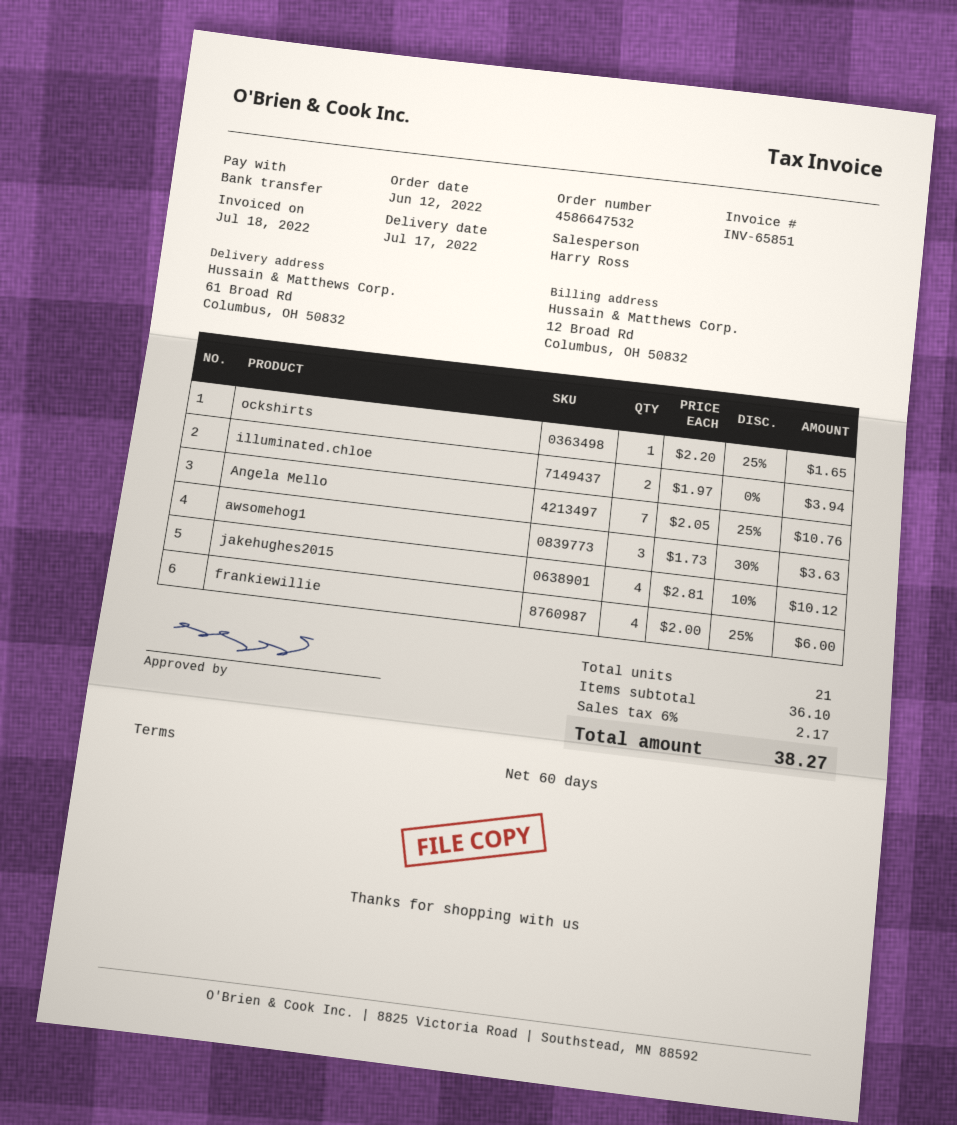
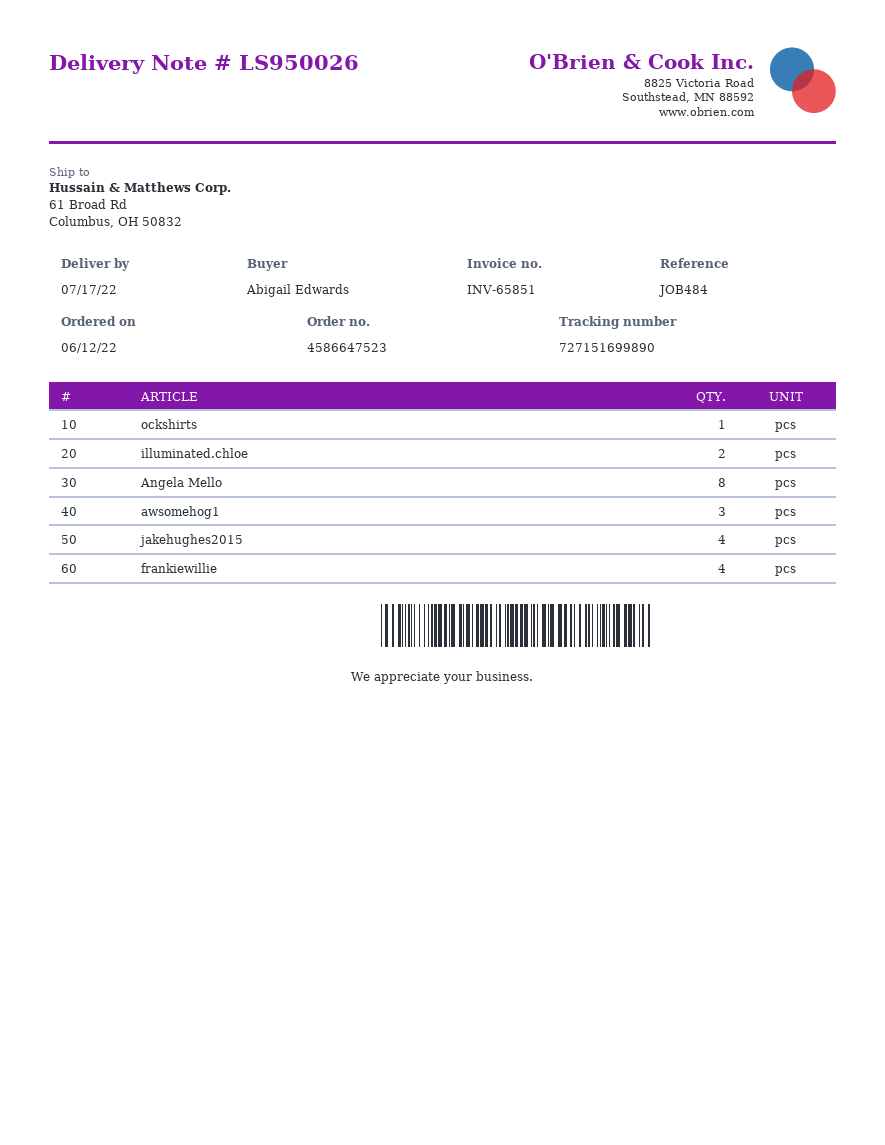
order number: 4586647532 -> 4586647523
Angela Mello: 7 -> 8

